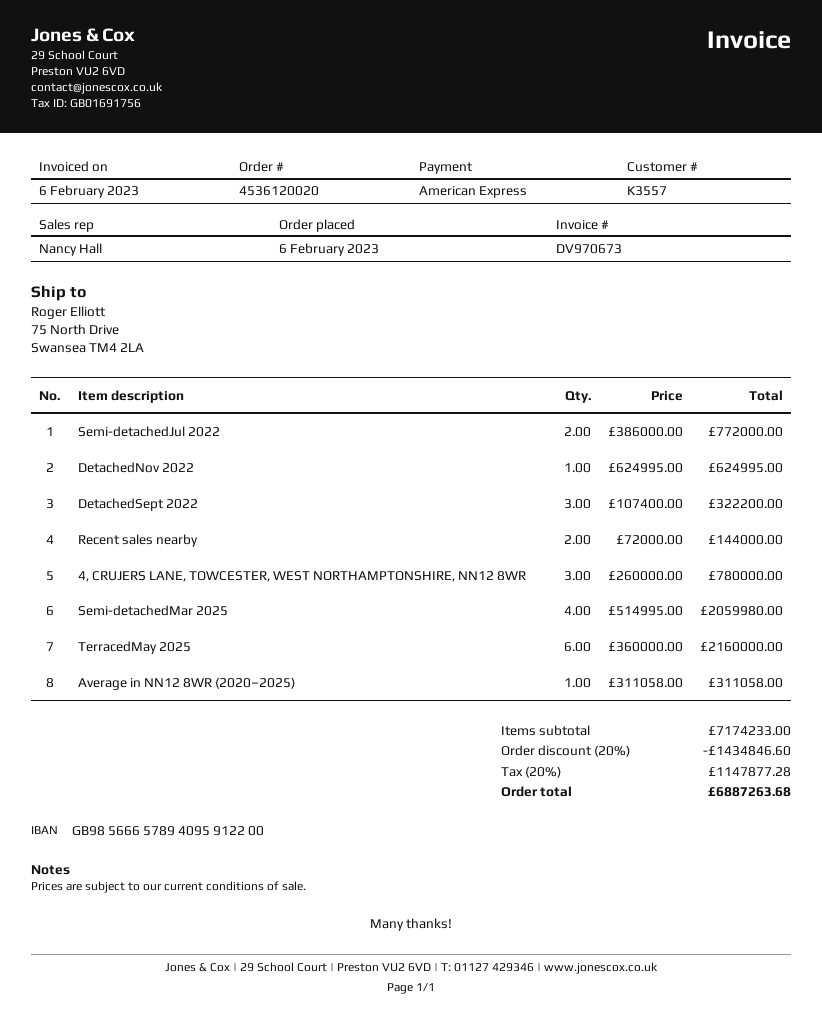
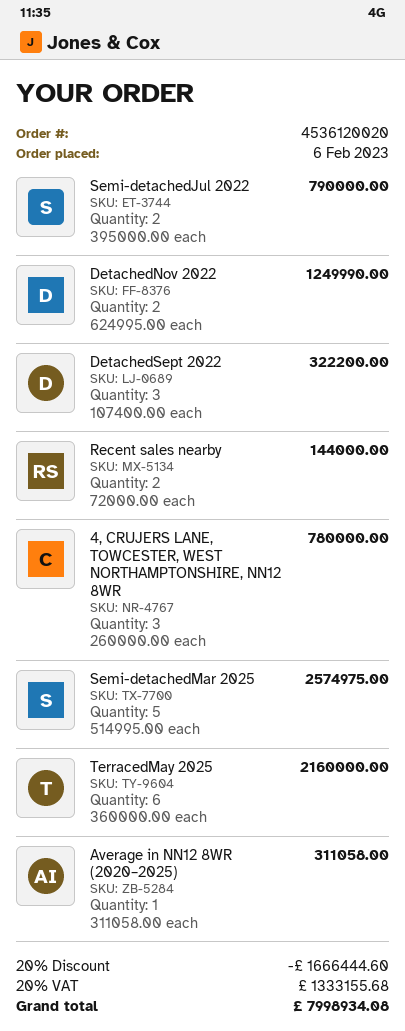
Semi-detachedJul 2022: 2 x 386000.00 = 772000.00 -> 2 x 395000.00 = 790000.00
DetachedNov 2022: 1 x 624995.00 = 624995.00 -> 2 x 624995.00 = 1249990.00
Semi-detachedMar 2025: 4 x 514995.00 = 2059980.00 -> 5 x 514995.00 = 2574975.00
discount: 20% = 1434846.60 -> 20% = 1666444.60
tax: 20% = 1147877.28 -> 20% = 1333155.68
total: 6887263.68 -> 7998934.08

